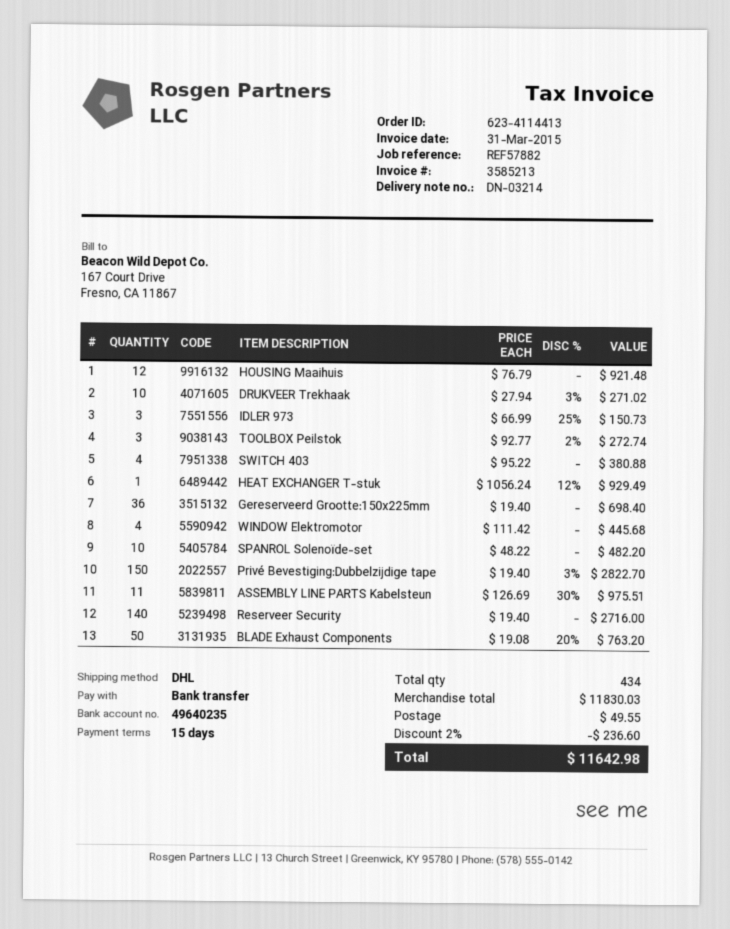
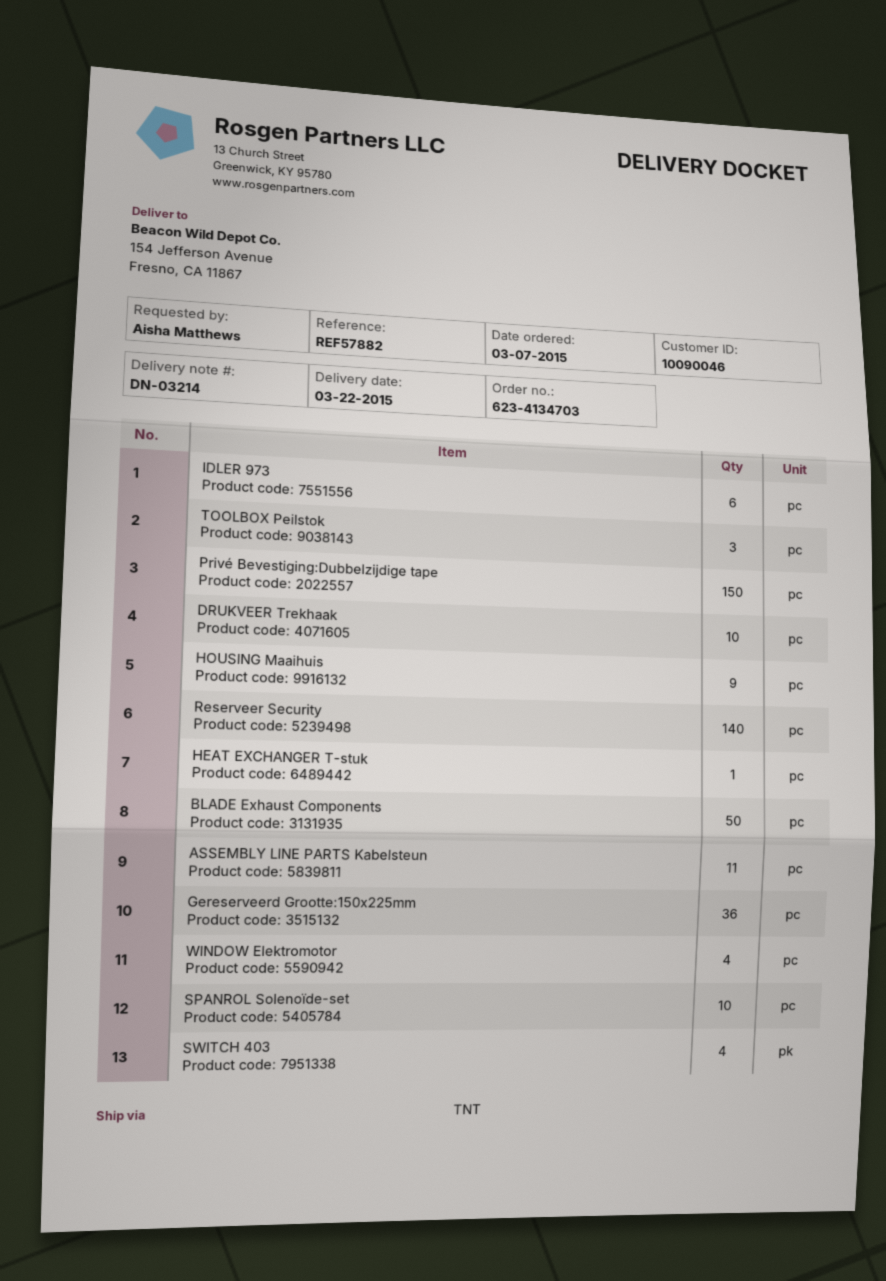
order number: 623-4114413 -> 623-4134703
shipping method: DHL -> TNT
HOUSING Maaihuis: 12 -> 9
IDLER 973: 3 -> 6

